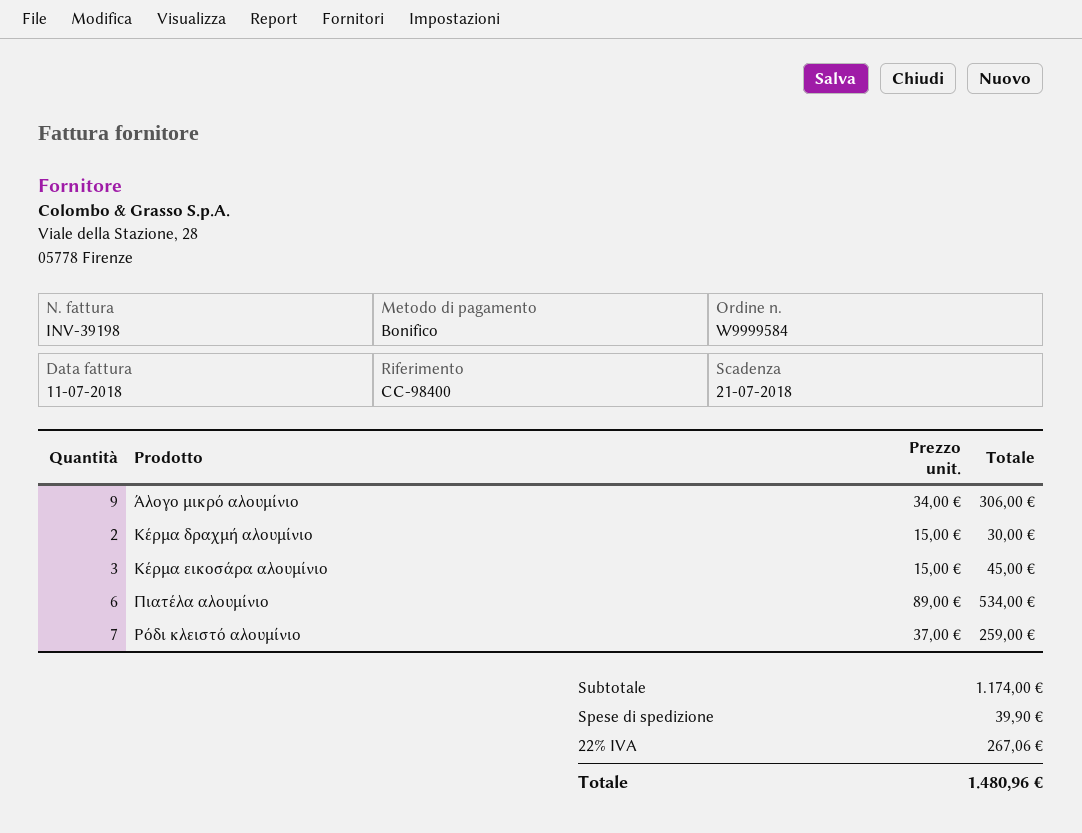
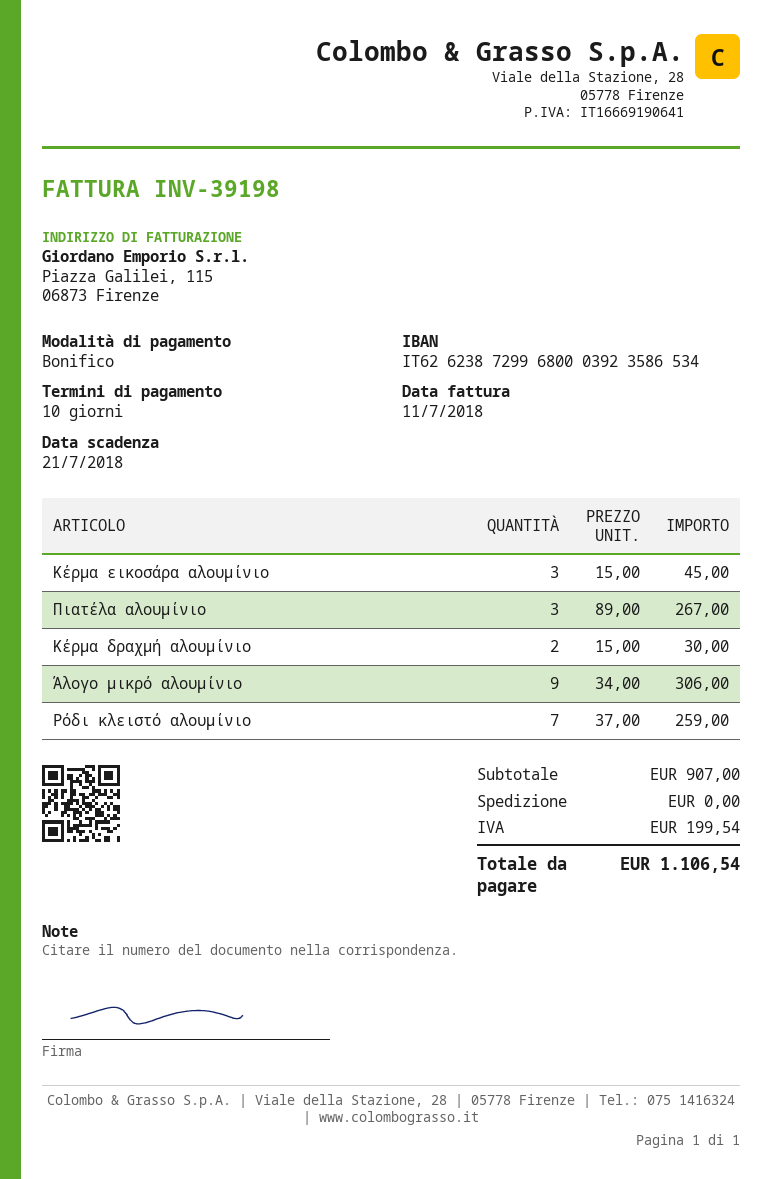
Πιατέλα αλουμίνιο: 6 x 89.00 = 534.00 -> 3 x 89.00 = 267.00
subtotal: 1174.00 -> 907.00
shipping: 39.90 -> 0.00
tax: 267.06 -> 199.54
total: 1480.96 -> 1106.54

